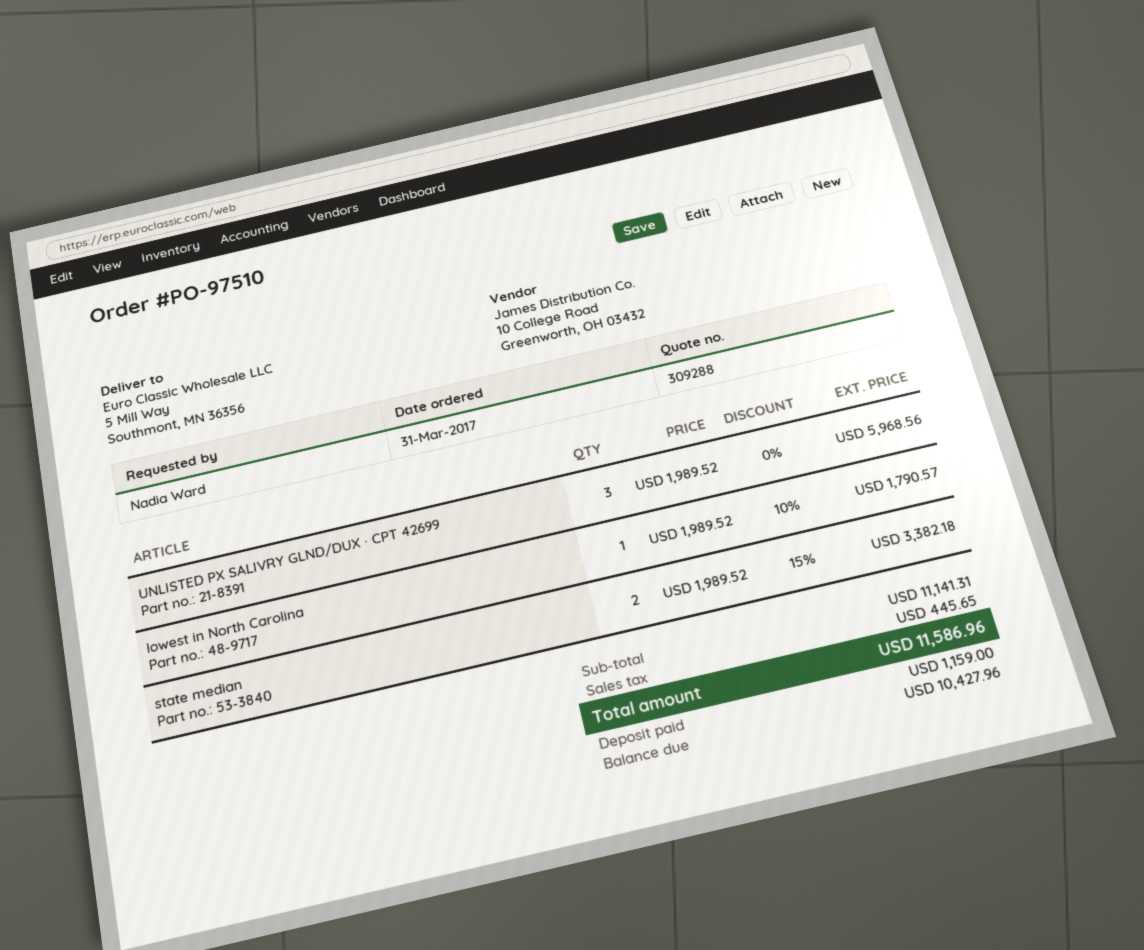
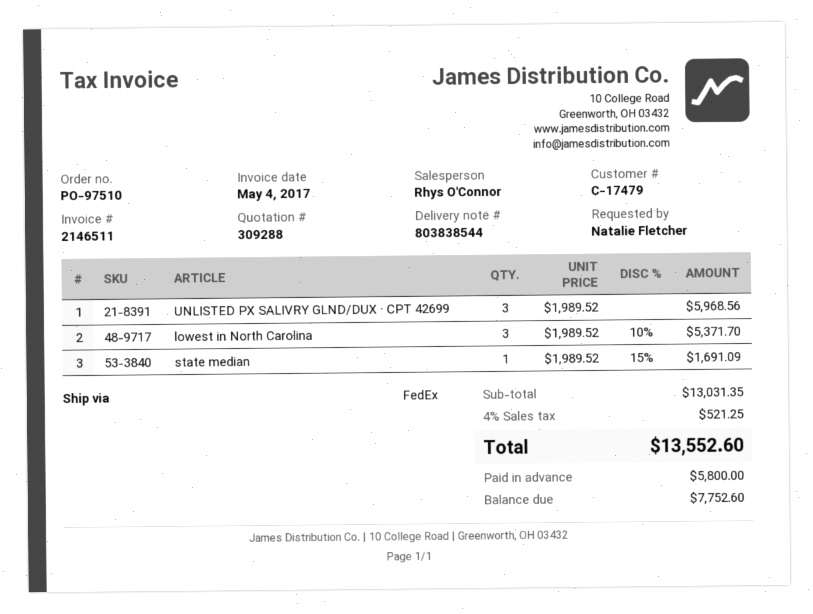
ordered by: Nadia Ward -> Natalie Fletcher
lowest in North Carolina: 1 x 1989.52 - 10% = 1790.57 -> 3 x 1989.52 - 10% = 5371.70
state median: 2 x 1989.52 - 15% = 3382.18 -> 1 x 1989.52 - 15% = 1691.09
subtotal: 11141.31 -> 13031.35
tax: 445.65 -> 521.25
total: 11586.96 -> 13552.60
deposit: 1159.00 -> 5800.00
balance: 10427.96 -> 7752.60

